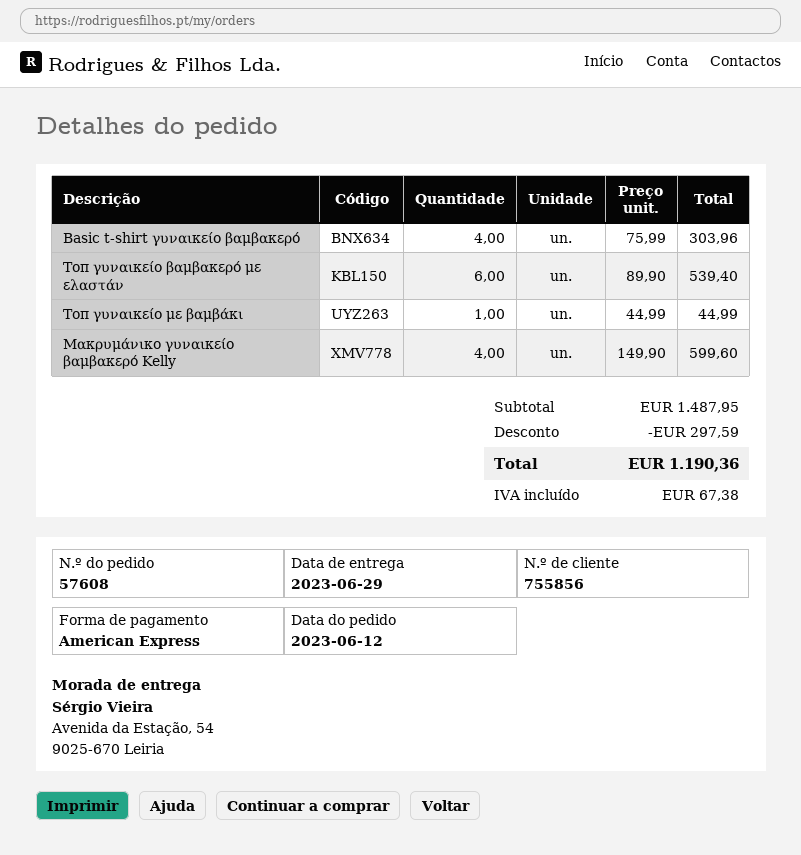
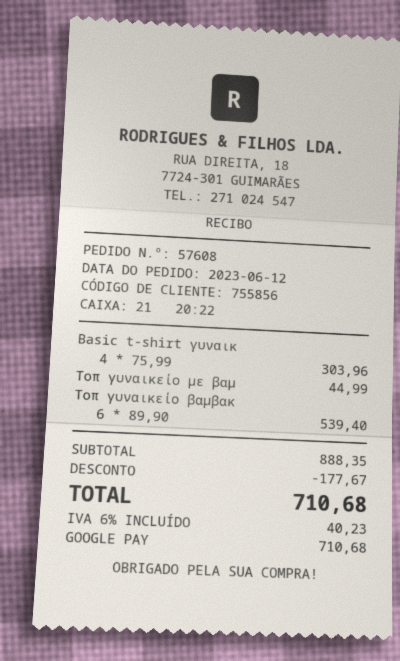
payment method: American Express -> Google Pay
Μακρυμάνικο γυναικείο βαμβακερό Kelly: 4 x 149.90 = 599.60 -> none
subtotal: 1487.95 -> 888.35
discount: 297.59 -> 177.67
tax: 67.38 -> 40.23
total: 1190.36 -> 710.68

